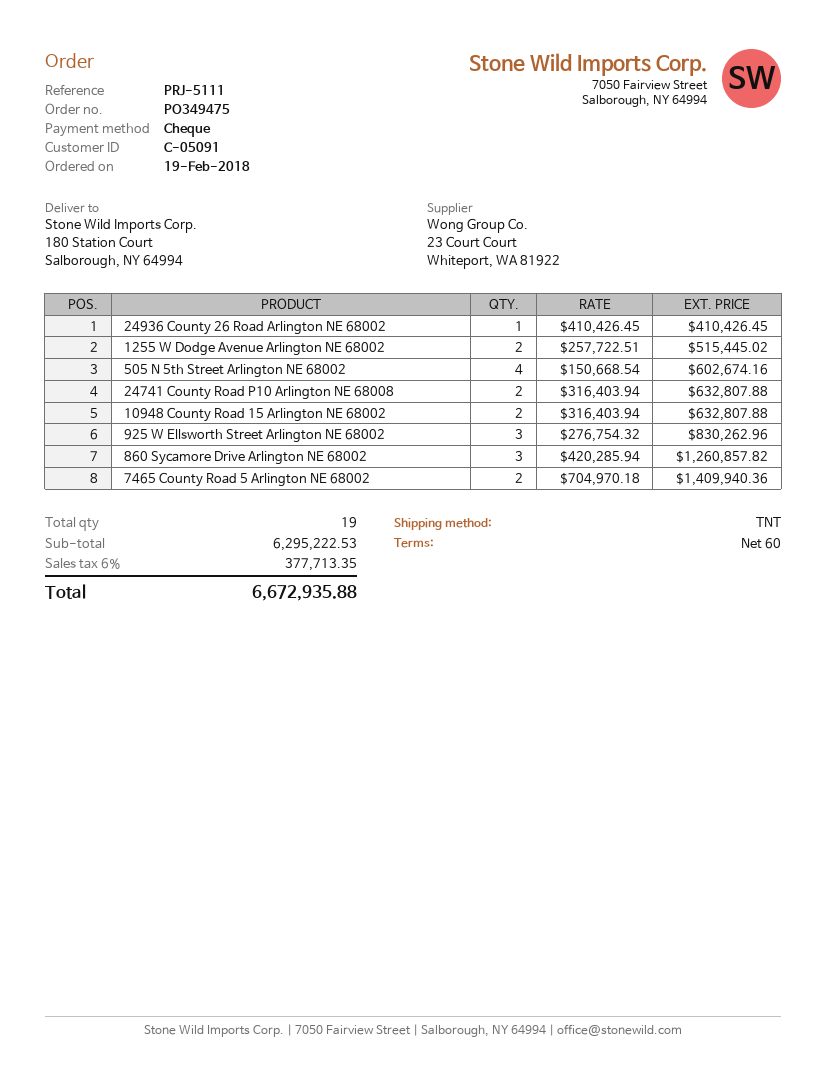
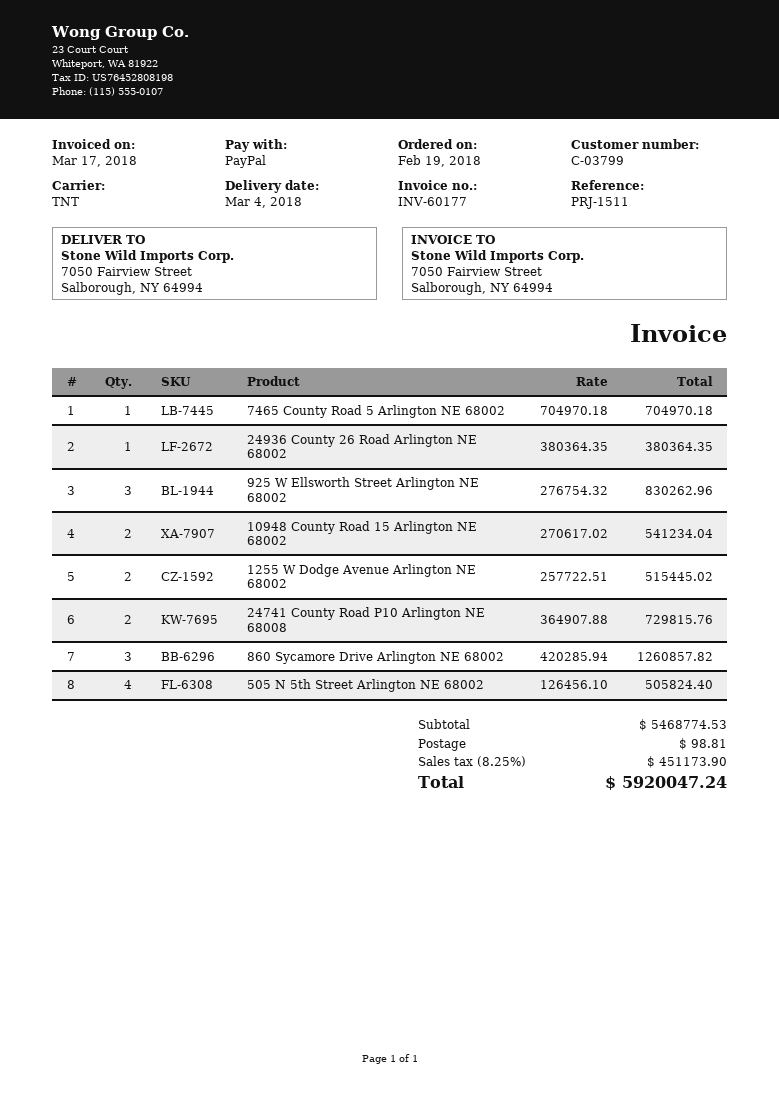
customer number: C-05091 -> C-03799
reference: PRJ-5111 -> PRJ-1511
payment method: cheque -> PayPal
ship to: 180 Station Court, Salborough, NY 64994 -> 7050 Fairview Street, Salborough, NY 64994
24936 County 26 Road Arlington NE 68002: 1 x 410426.45 = 410426.45 -> 1 x 380364.35 = 380364.35
505 N 5th Street Arlington NE 68002: 4 x 150668.54 = 602674.16 -> 4 x 126456.10 = 505824.40
24741 County Road P10 Arlington NE 68008: 2 x 316403.94 = 632807.88 -> 2 x 364907.88 = 729815.76
10948 County Road 15 Arlington NE 68002: 2 x 316403.94 = 632807.88 -> 2 x 270617.02 = 541234.04
7465 County Road 5 Arlington NE 68002: 2 x 704970.18 = 1409940.36 -> 1 x 704970.18 = 704970.18
subtotal: 6295222.53 -> 5468774.53
shipping: none -> 98.81
tax: 6% = 377713.35 -> 8.25% = 451173.90
total: 6672935.88 -> 5920047.24

